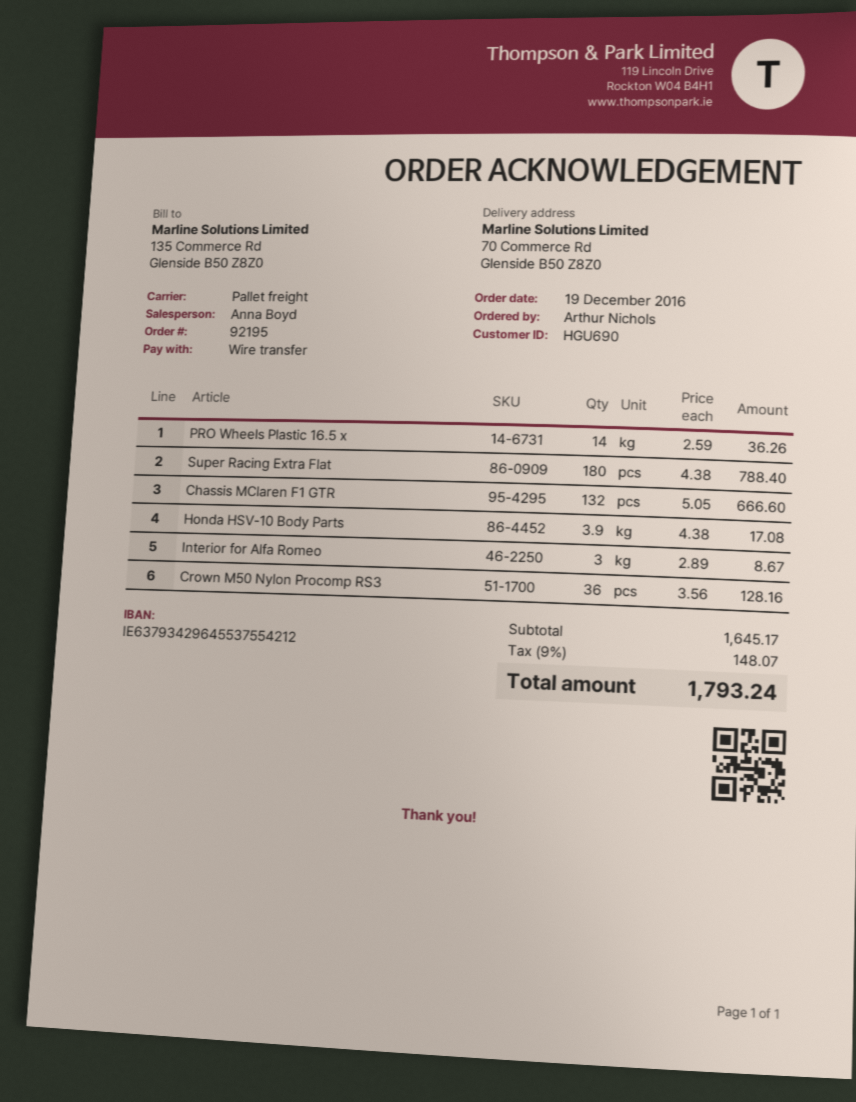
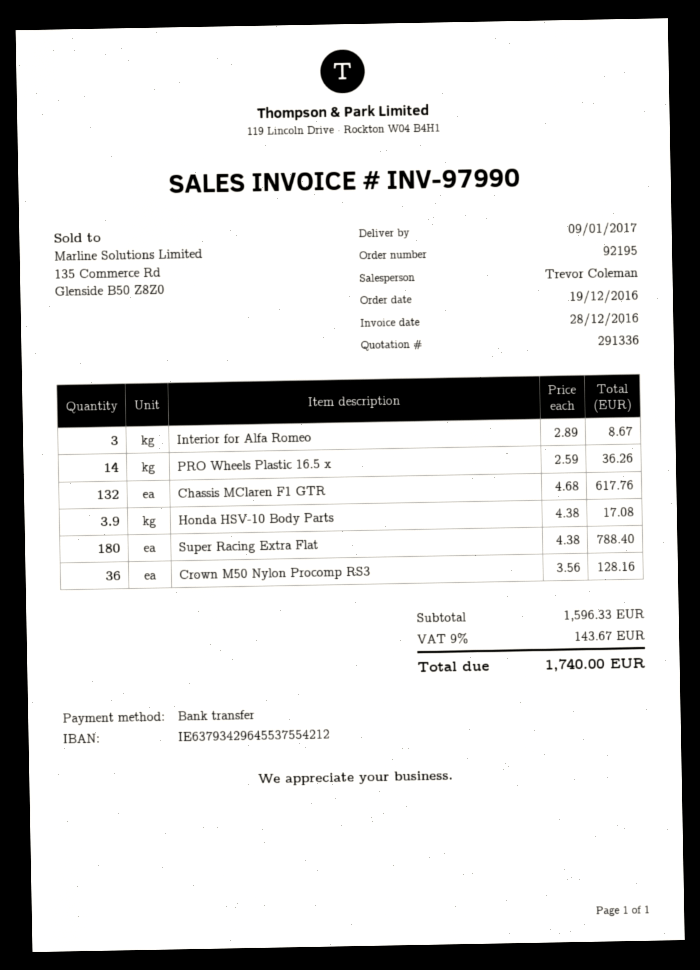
sales rep: Anna Boyd -> Trevor Coleman
Chassis MClaren F1 GTR: 132 x 5.05 = 666.60 -> 132 x 4.68 = 617.76
subtotal: 1645.17 -> 1596.33
tax: 9% = 148.07 -> 9% = 143.67
total: 1793.24 -> 1740.00

